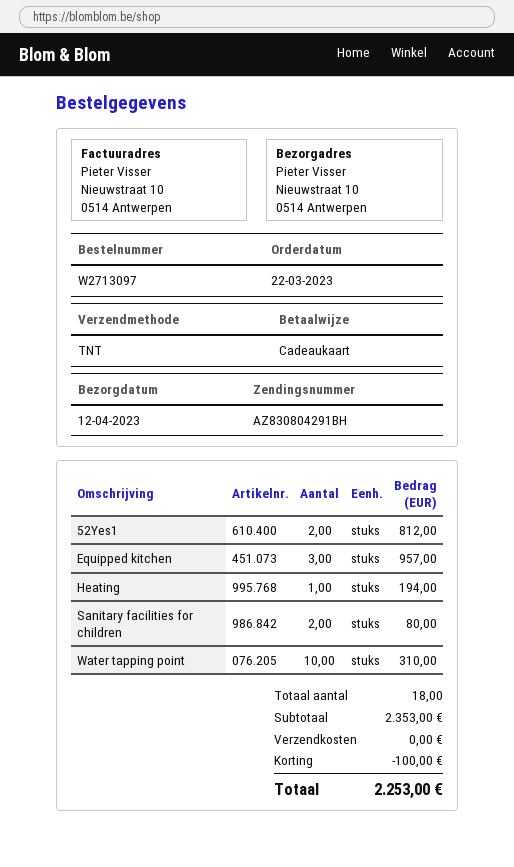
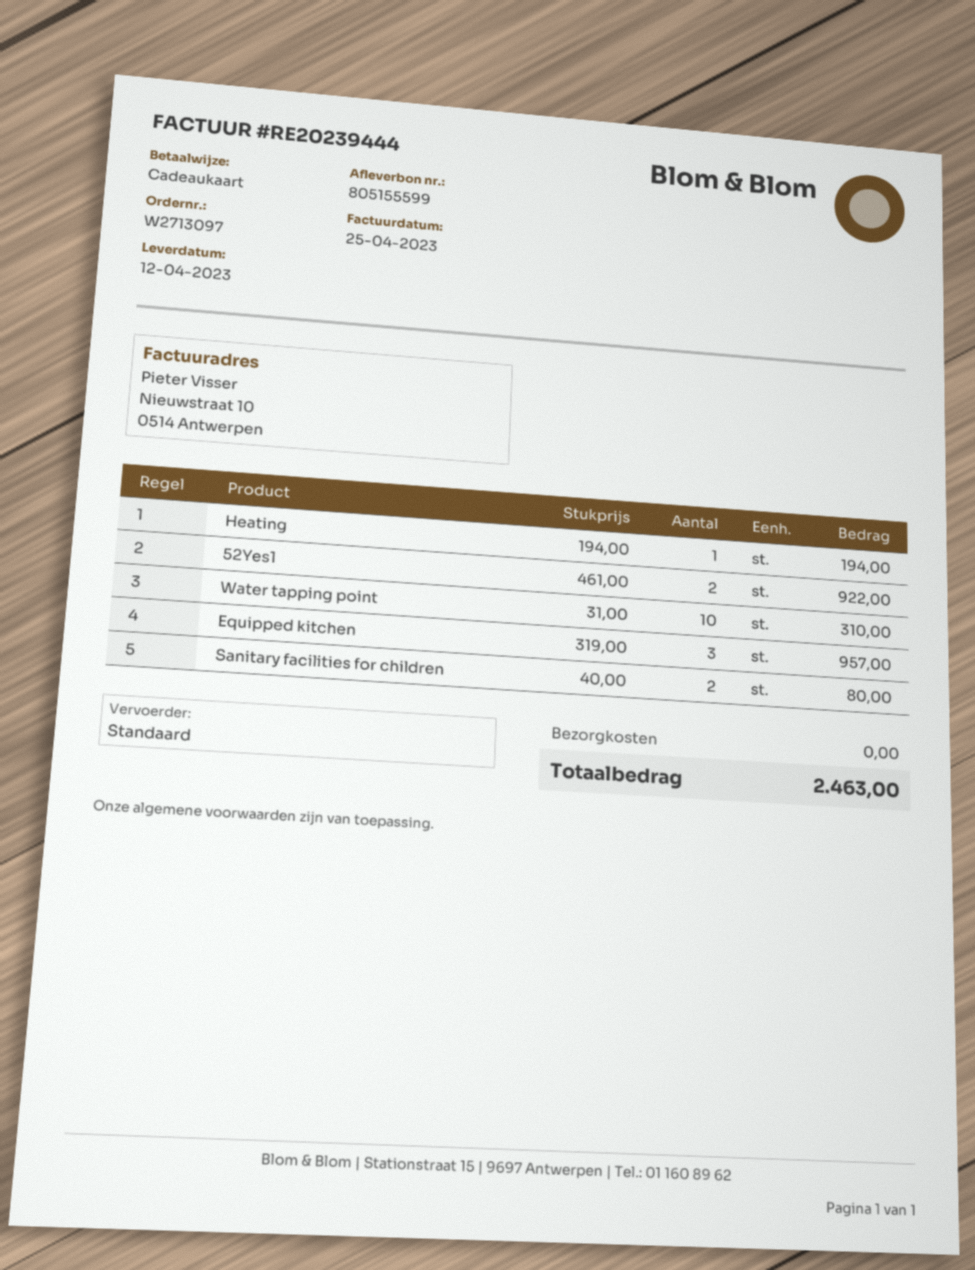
shipping method: TNT -> standard
52Yes1: 2 for 812.00 -> 2 for 922.00
discount: 100.00 -> none
total: 2253.00 -> 2463.00

